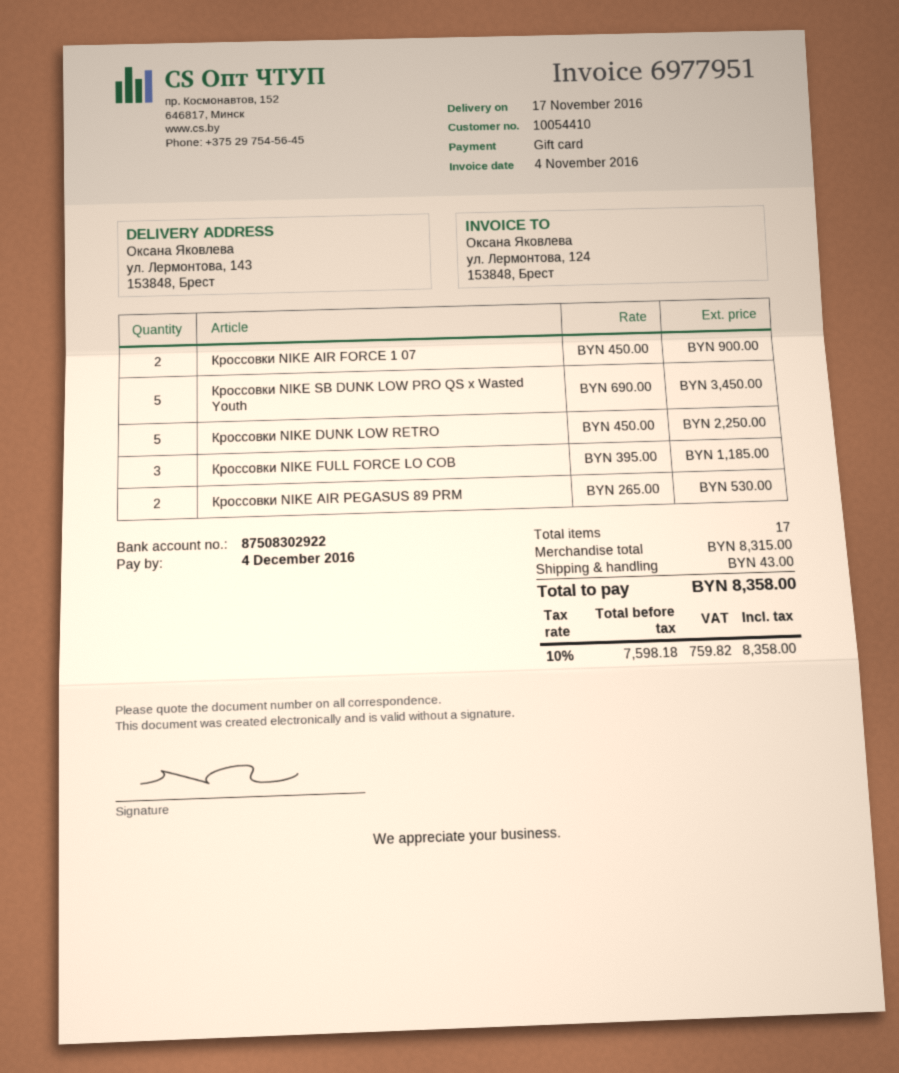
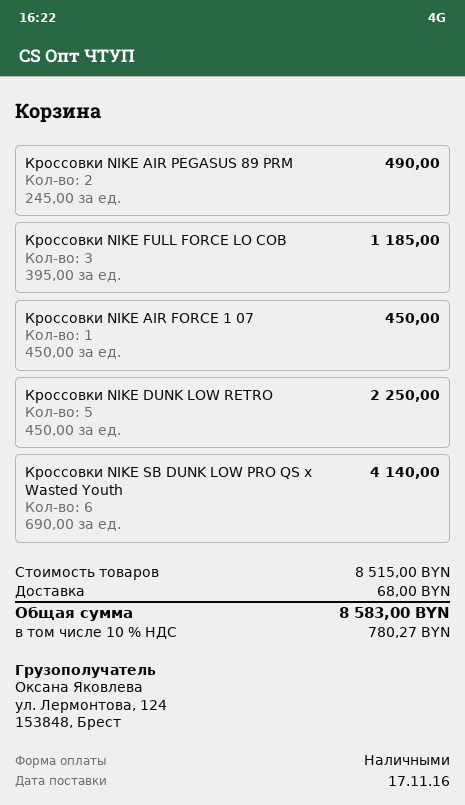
payment method: gift card -> cash
ship to: ул. Лермонтова, 143, 153848, Брест -> ул. Лермонтова, 124, 153848, Брест
Кроссовки NIKE AIR FORCE 1 07: 2 x 450.00 = 900.00 -> 1 x 450.00 = 450.00
Кроссовки NIKE SB DUNK LOW PRO QS x Wasted Youth: 5 x 690.00 = 3450.00 -> 6 x 690.00 = 4140.00
Кроссовки NIKE AIR PEGASUS 89 PRM: 2 x 265.00 = 530.00 -> 2 x 245.00 = 490.00
subtotal: 8315.00 -> 8515.00
shipping: 43.00 -> 68.00
tax: 10% = 759.82 -> 10% = 780.27
total: 8358.00 -> 8583.00

